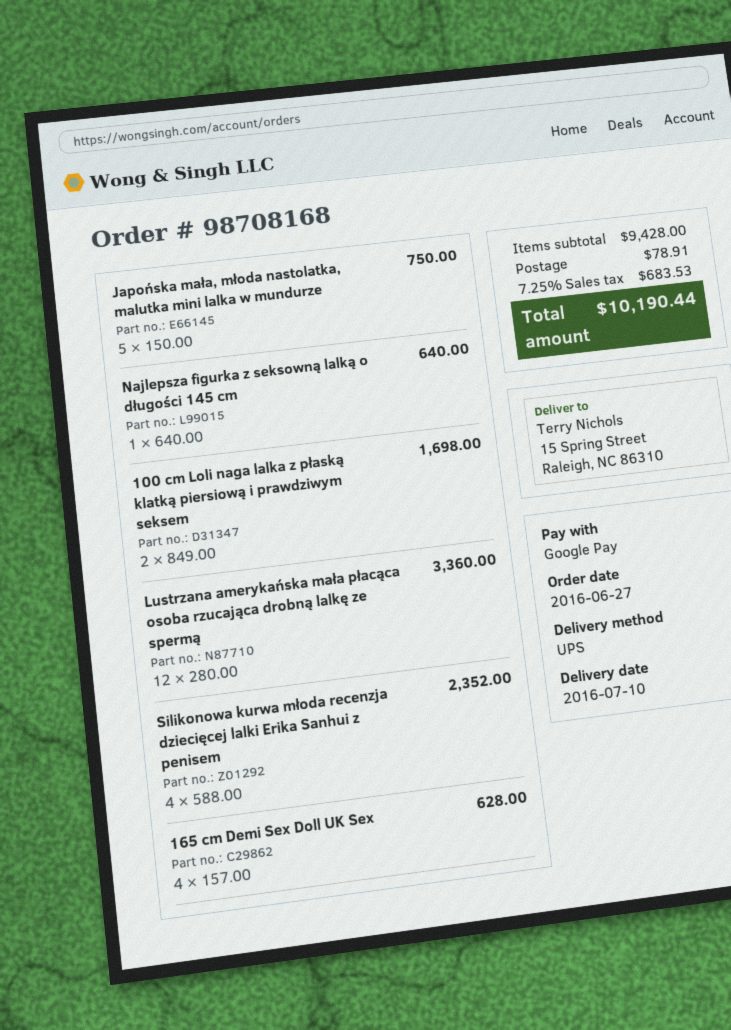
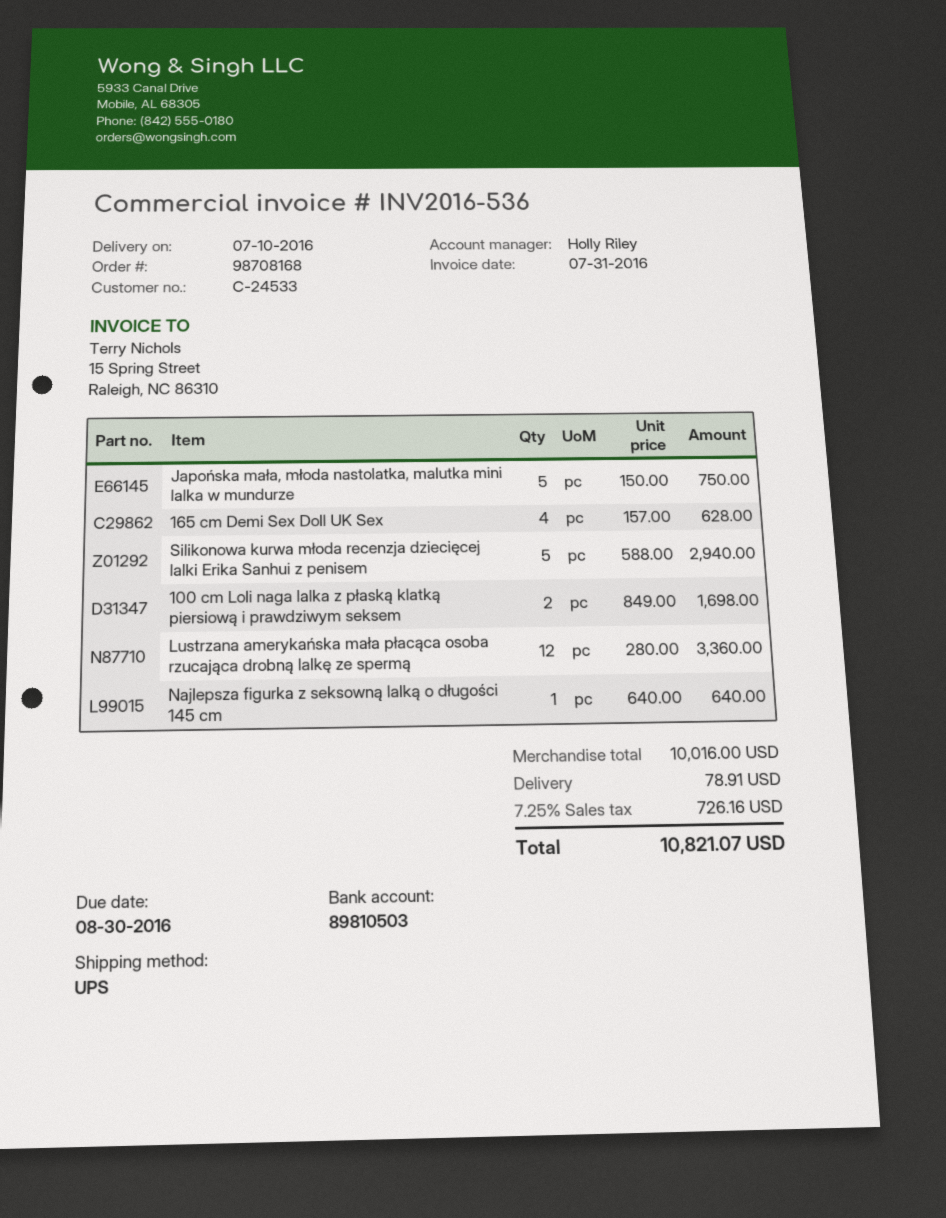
Silikonowa kurwa młoda recenzja dziecięcej lalki Erika Sanhui z penisem: 4 x 588.00 = 2352.00 -> 5 x 588.00 = 2940.00
subtotal: 9428.00 -> 10016.00
tax: 7.25% = 683.53 -> 7.25% = 726.16
total: 10190.44 -> 10821.07

